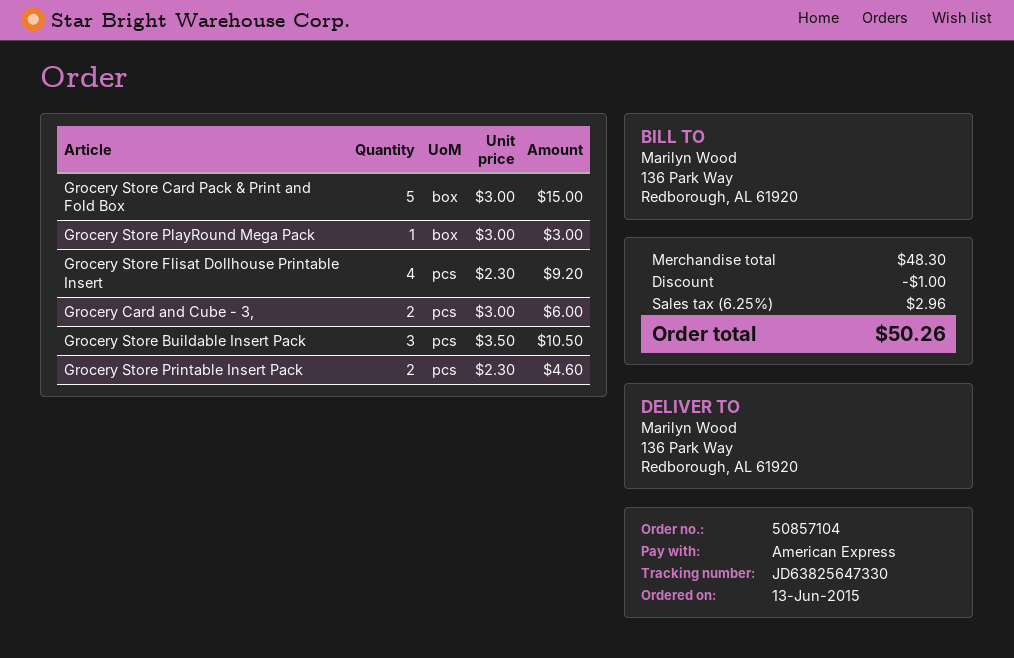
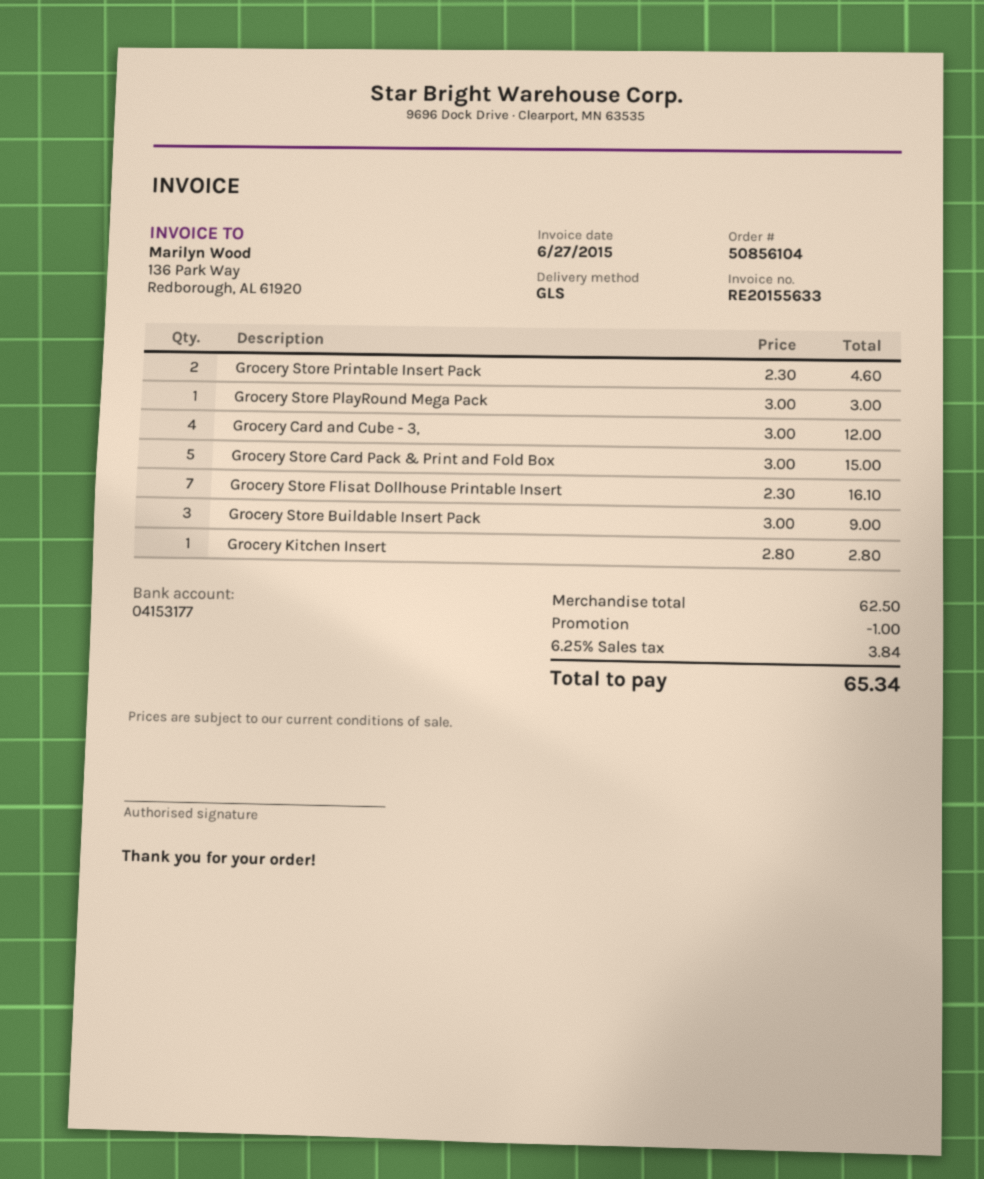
order number: 50857104 -> 50856104
Grocery Store Flisat Dollhouse Printable Insert: 4 x 2.30 = 9.20 -> 7 x 2.30 = 16.10
Grocery Card and Cube - 3,: 2 x 3.00 = 6.00 -> 4 x 3.00 = 12.00
Grocery Store Buildable Insert Pack: 3 x 3.50 = 10.50 -> 3 x 3.00 = 9.00
Grocery Kitchen Insert: none -> 1 x 2.80 = 2.80
subtotal: 48.30 -> 62.50
tax: 6.25% = 2.96 -> 6.25% = 3.84
total: 50.26 -> 65.34

